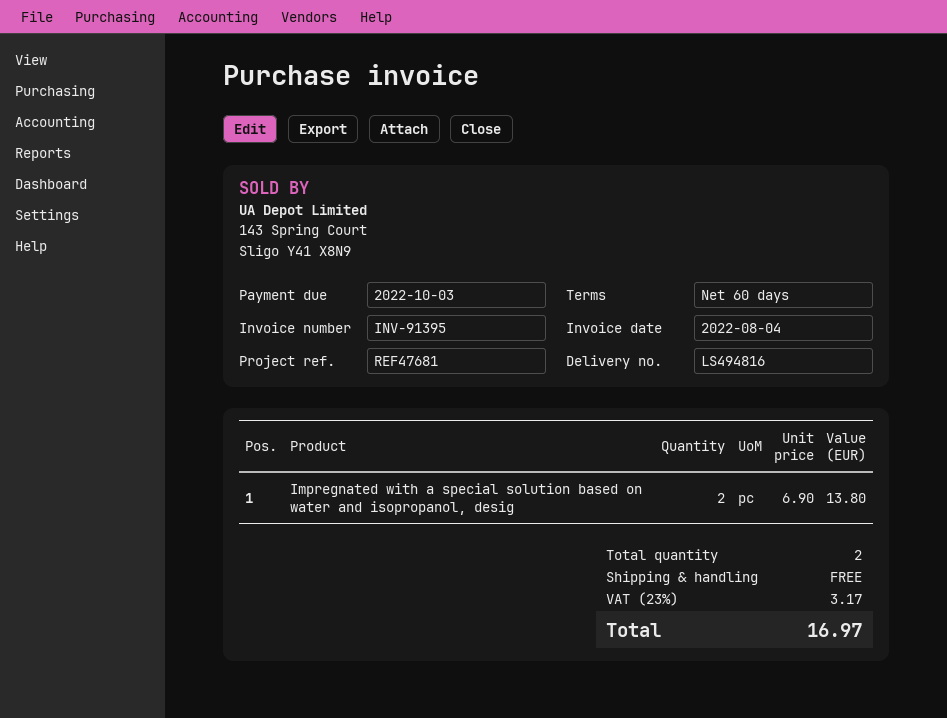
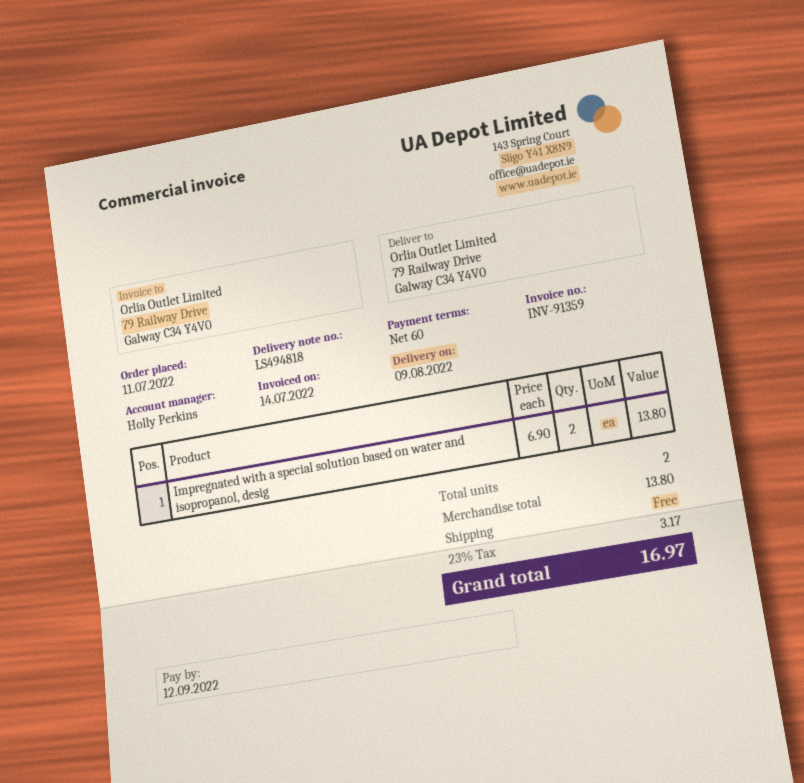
delivery note number: LS494816 -> LS494818
invoice number: INV-91395 -> INV-91359
invoice date: 2022-08-04 -> 2022-07-14
due date: 2022-10-03 -> 2022-09-12

